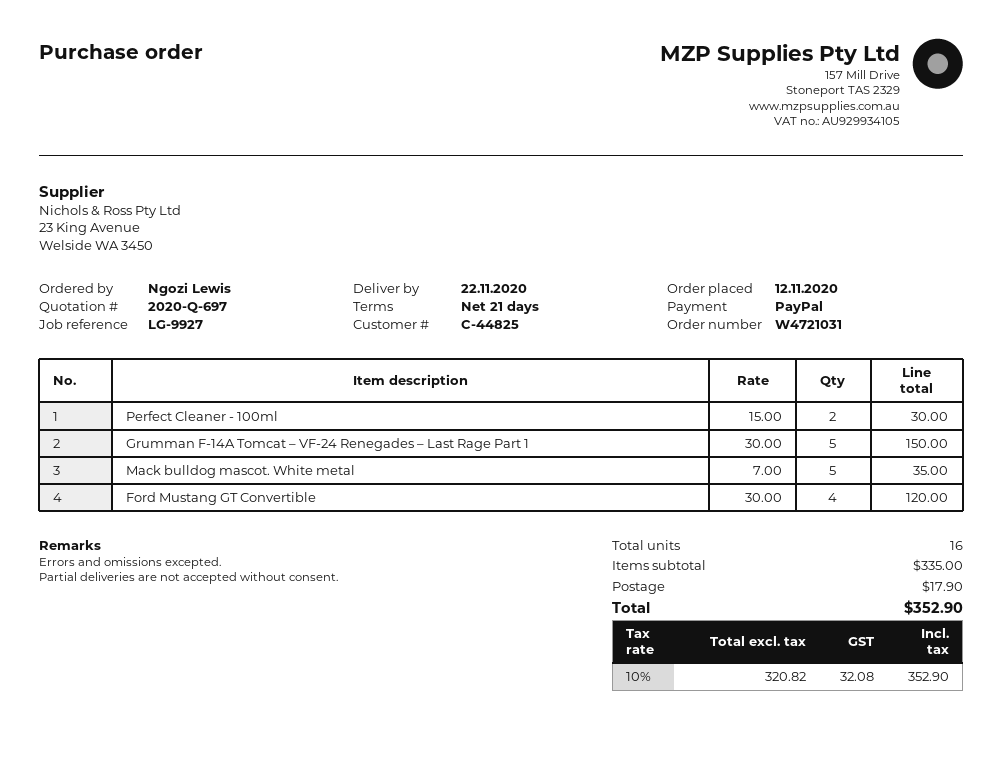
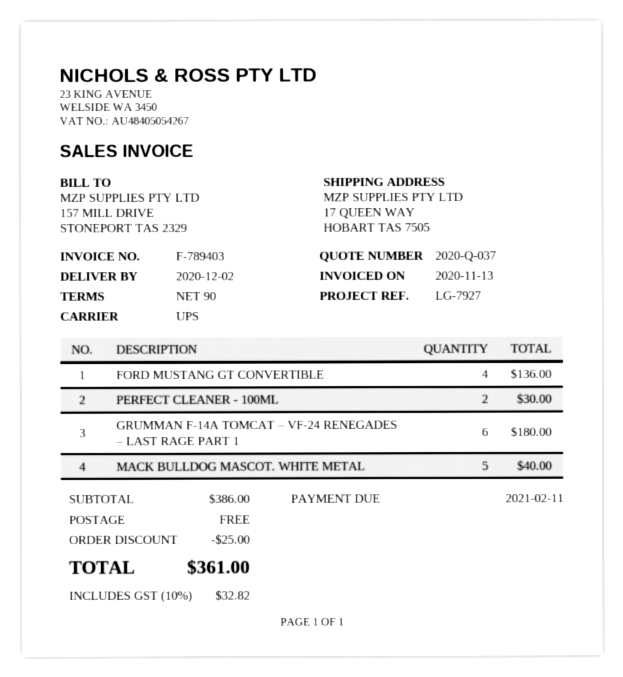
quote number: 2020-Q-697 -> 2020-Q-037
delivery date: 2020-11-22 -> 2020-12-02
payment terms: 21 days -> 90 days
reference: LG-9927 -> LG-7927
Grumman F-14A Tomcat – VF-24 Renegades – Last Rage Part 1: 5 for 150.00 -> 6 for 180.00
Mack bulldog mascot. White metal: 5 for 35.00 -> 5 for 40.00
Ford Mustang GT Convertible: 4 for 120.00 -> 4 for 136.00
subtotal: 335.00 -> 386.00
discount: none -> 25.00
shipping: 17.90 -> 0.00
tax: 10% = 32.08 -> 10% = 32.82
total: 352.90 -> 361.00

